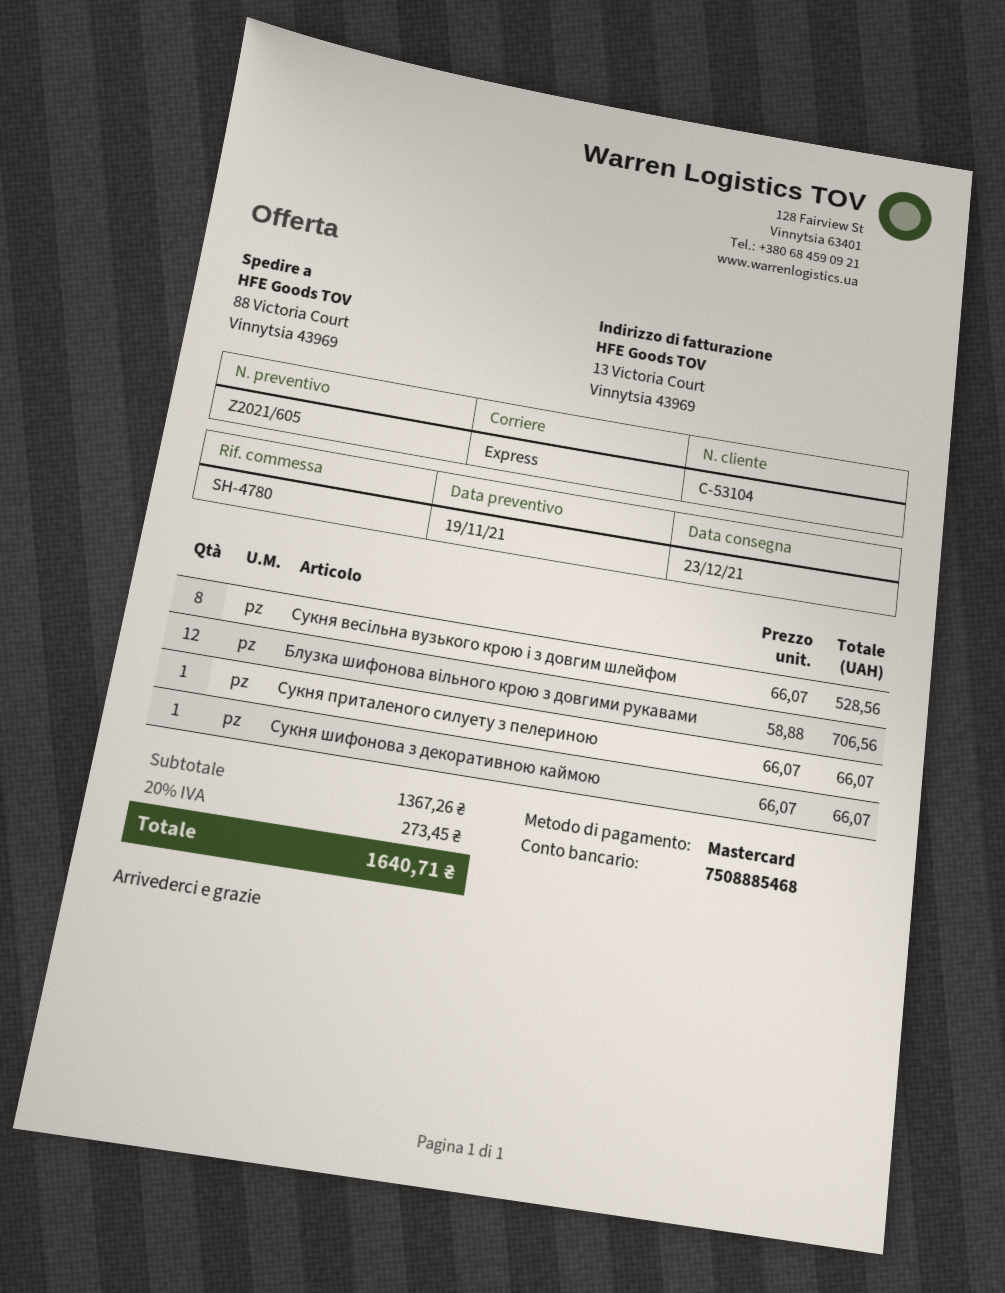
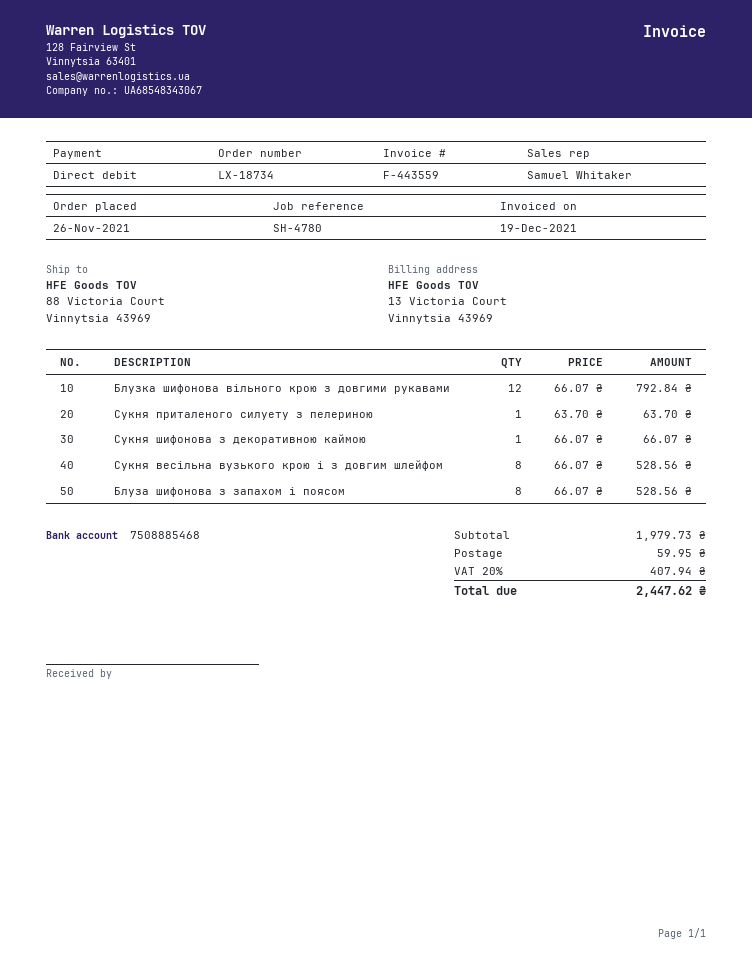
payment method: Mastercard -> direct debit
Блузка шифонова вільного крою з довгими рукавами: 12 x 58.88 = 706.56 -> 12 x 66.07 = 792.84
Сукня приталеного силуету з пелериною: 1 x 66.07 = 66.07 -> 1 x 63.70 = 63.70
Блуза шифонова з запахом і поясом: none -> 8 x 66.07 = 528.56
subtotal: 1367.26 -> 1979.73
shipping: none -> 59.95
tax: 20% = 273.45 -> 20% = 407.94
total: 1640.71 -> 2447.62

